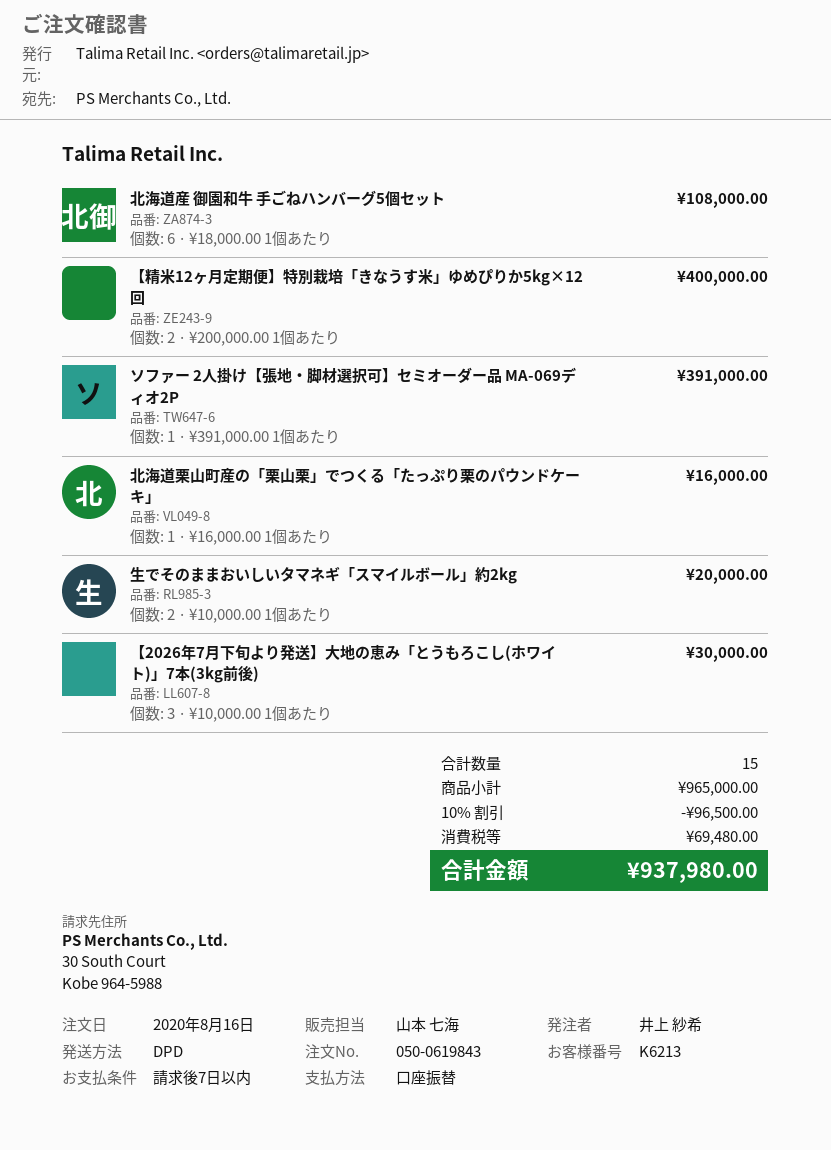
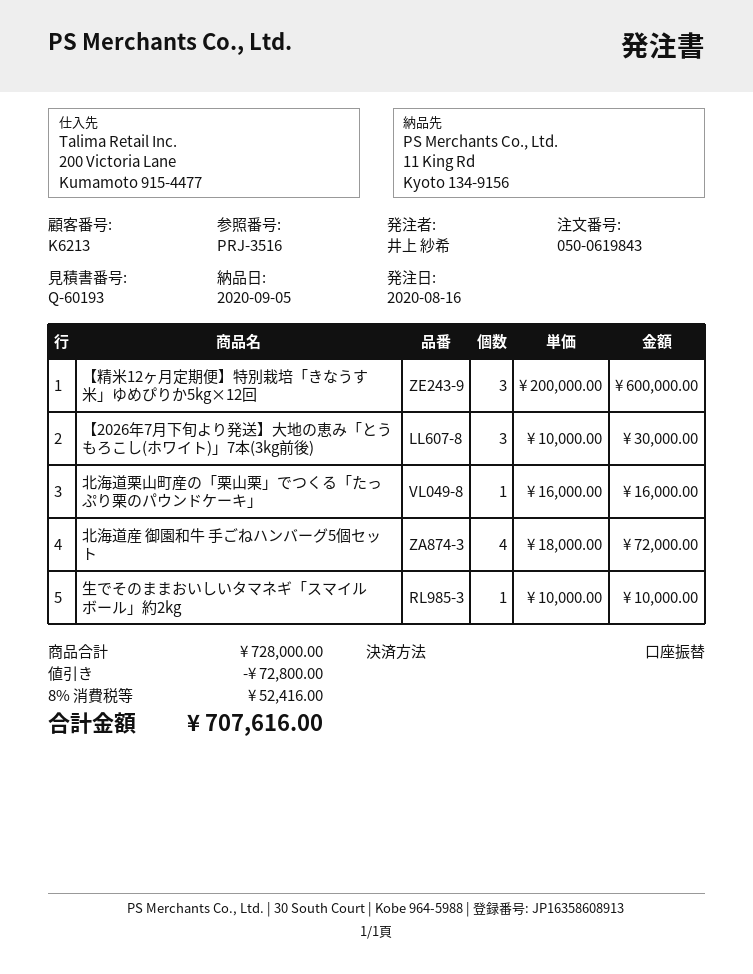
北海道産 御園和牛 手ごねハンバーグ5個セット: 6 x 18000.00 = 108000.00 -> 4 x 18000.00 = 72000.00
【精米12ヶ月定期便】特別栽培「きなうす米」ゆめぴりか5kg×12回: 2 x 200000.00 = 400000.00 -> 3 x 200000.00 = 600000.00
ソファー 2人掛け【張地・脚材選択可】セミオーダー品 MA-069ディオ2P: 1 x 391000.00 = 391000.00 -> none
生でそのままおいしいタマネギ「スマイルボール」約2kg: 2 x 10000.00 = 20000.00 -> 1 x 10000.00 = 10000.00
subtotal: 965000.00 -> 728000.00
discount: 96500.00 -> 72800.00
tax: 69480.00 -> 52416.00
total: 937980.00 -> 707616.00

